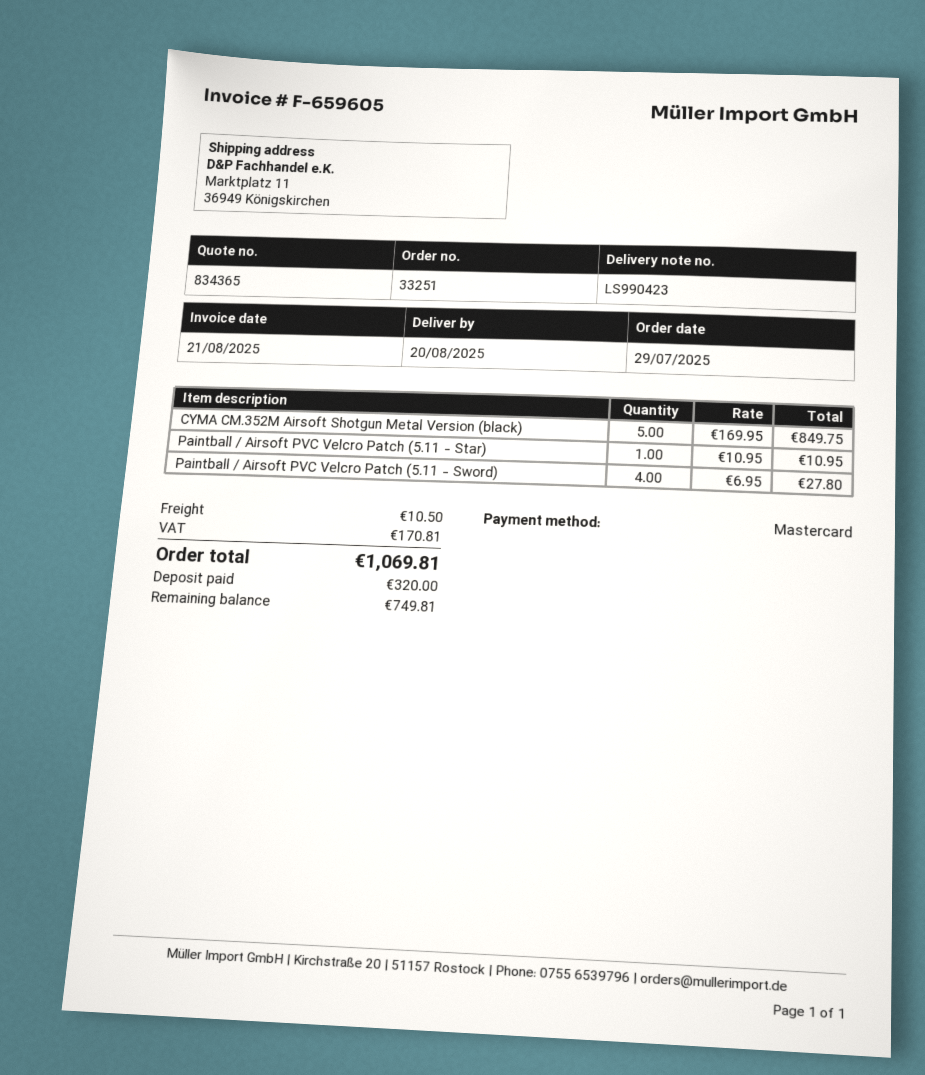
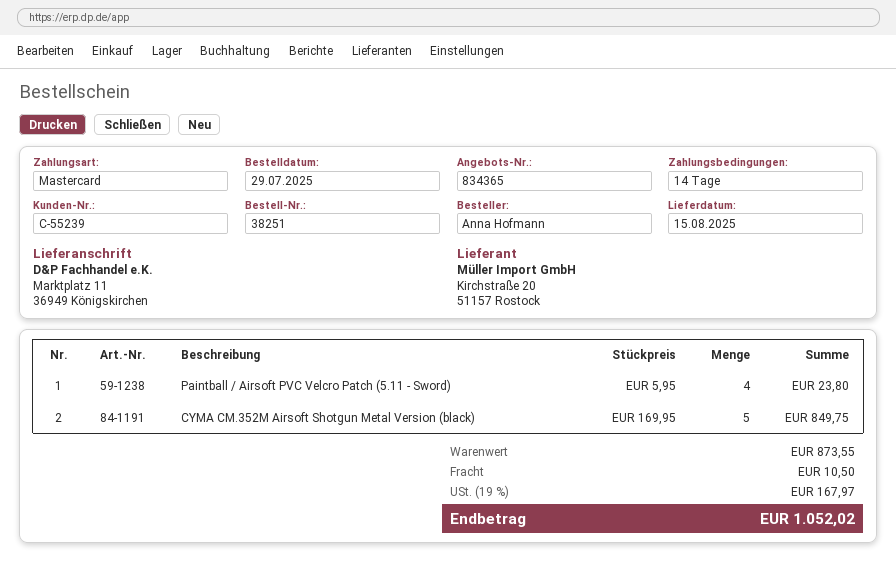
order number: 33251 -> 38251
delivery date: 2025-08-20 -> 2025-08-15
Paintball / Airsoft PVC Velcro Patch (5.11 - Star): 1 x 10.95 = 10.95 -> none
Paintball / Airsoft PVC Velcro Patch (5.11 - Sword): 4 x 6.95 = 27.80 -> 4 x 5.95 = 23.80
tax: 170.81 -> 167.97
total: 1069.81 -> 1052.02

